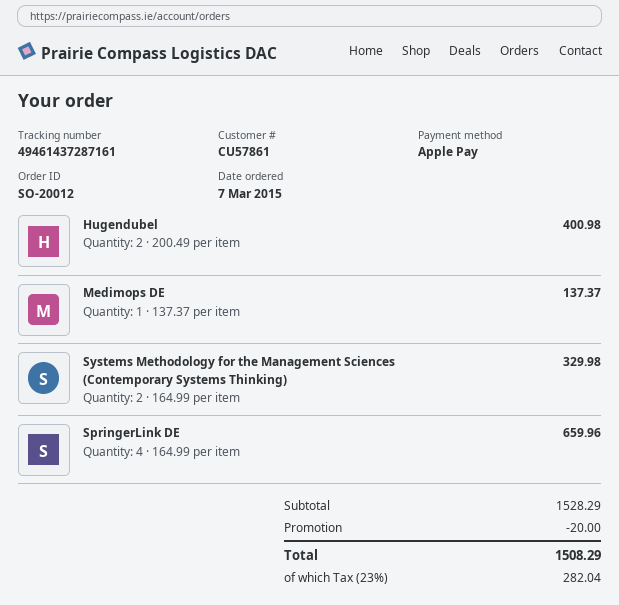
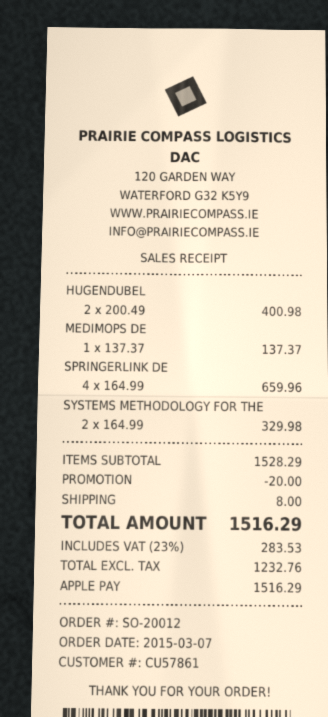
shipping: none -> 8.00
tax: 23% = 282.04 -> 23% = 283.53
total: 1508.29 -> 1516.29

